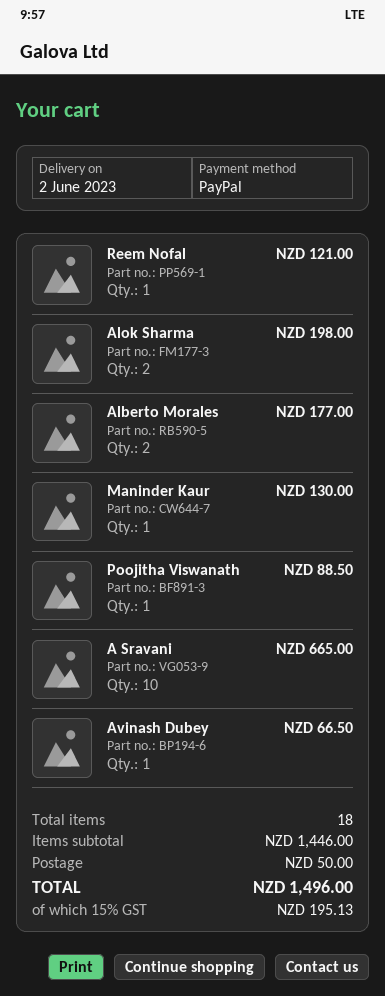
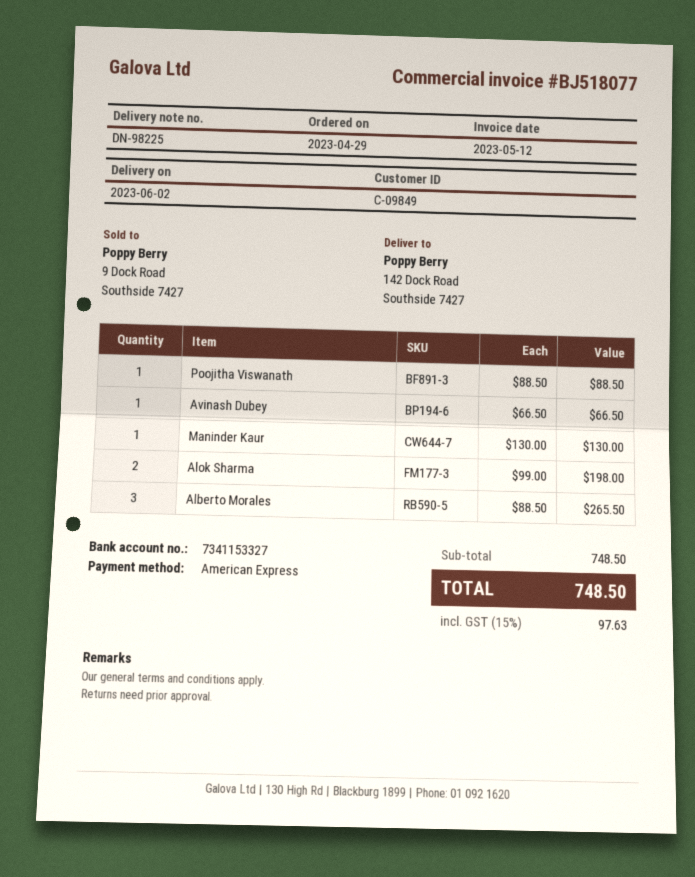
payment method: PayPal -> American Express
Reem Nofal: 1 for 121.00 -> none
Alberto Morales: 2 for 177.00 -> 3 for 265.50
A Sravani: 10 for 665.00 -> none
subtotal: 1446.00 -> 748.50
shipping: 50.00 -> none
tax: 15% = 195.13 -> 15% = 97.63
total: 1496.00 -> 748.50

